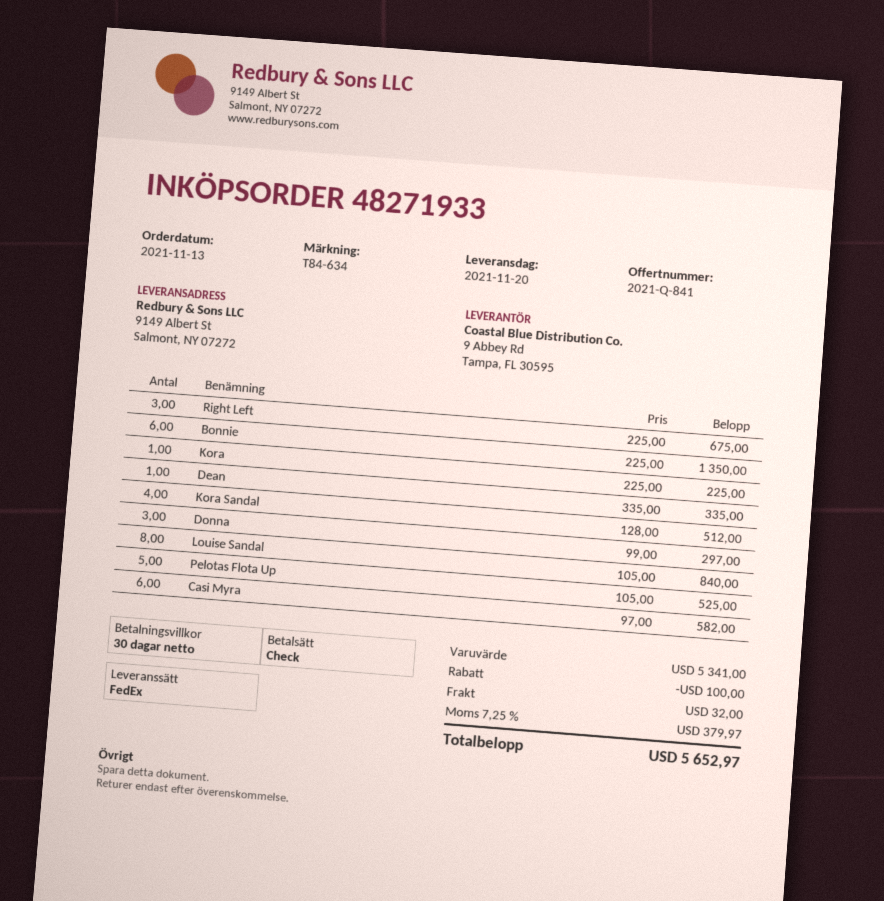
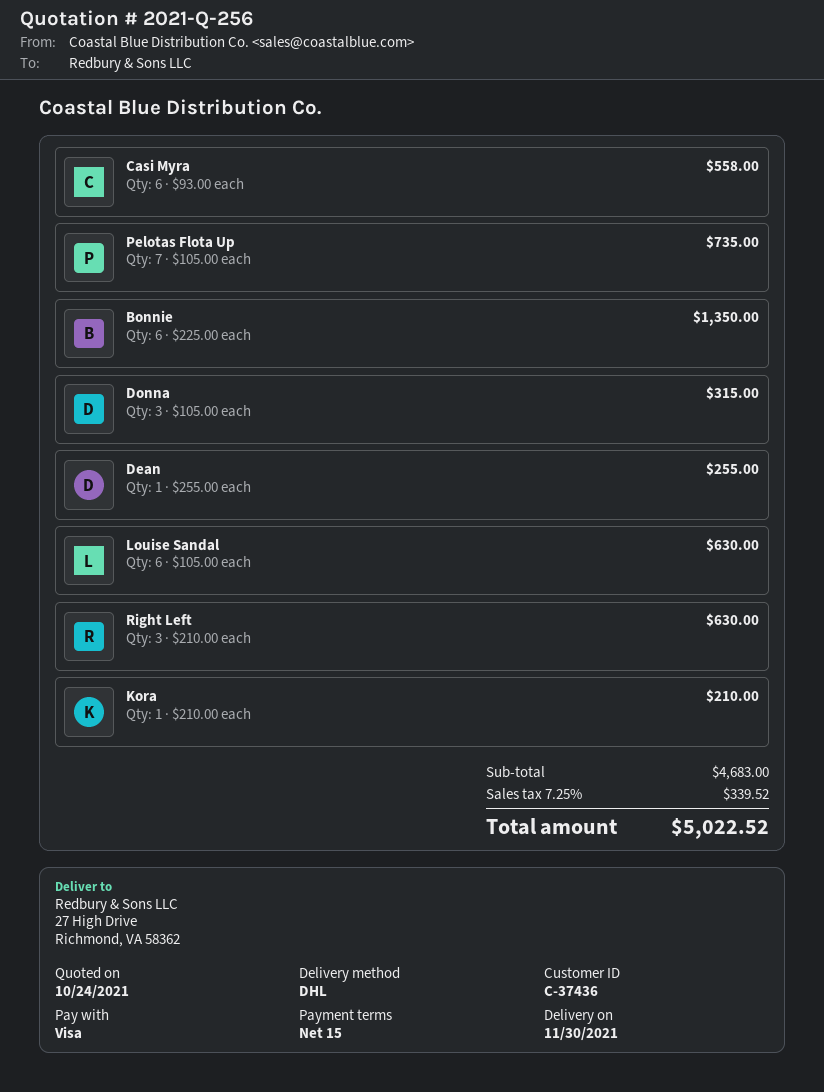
quote number: 2021-Q-841 -> 2021-Q-256
delivery date: 2021-11-20 -> 2021-11-30
payment terms: 30 days -> 15 days
payment method: cheque -> Visa
shipping method: FedEx -> DHL
ship to: 9149 Albert St, Salmont, NY 07272 -> 27 High Drive, Richmond, VA 58362
Right Left: 3 x 225.00 = 675.00 -> 3 x 210.00 = 630.00
Kora: 1 x 225.00 = 225.00 -> 1 x 210.00 = 210.00
Dean: 1 x 335.00 = 335.00 -> 1 x 255.00 = 255.00
Kora Sandal: 4 x 128.00 = 512.00 -> none
Donna: 3 x 99.00 = 297.00 -> 3 x 105.00 = 315.00
Louise Sandal: 8 x 105.00 = 840.00 -> 6 x 105.00 = 630.00
Pelotas Flota Up: 5 x 105.00 = 525.00 -> 7 x 105.00 = 735.00
Casi Myra: 6 x 97.00 = 582.00 -> 6 x 93.00 = 558.00
subtotal: 5341.00 -> 4683.00
discount: 100.00 -> none
shipping: 32.00 -> none
tax: 7.25% = 379.97 -> 7.25% = 339.52
total: 5652.97 -> 5022.52

